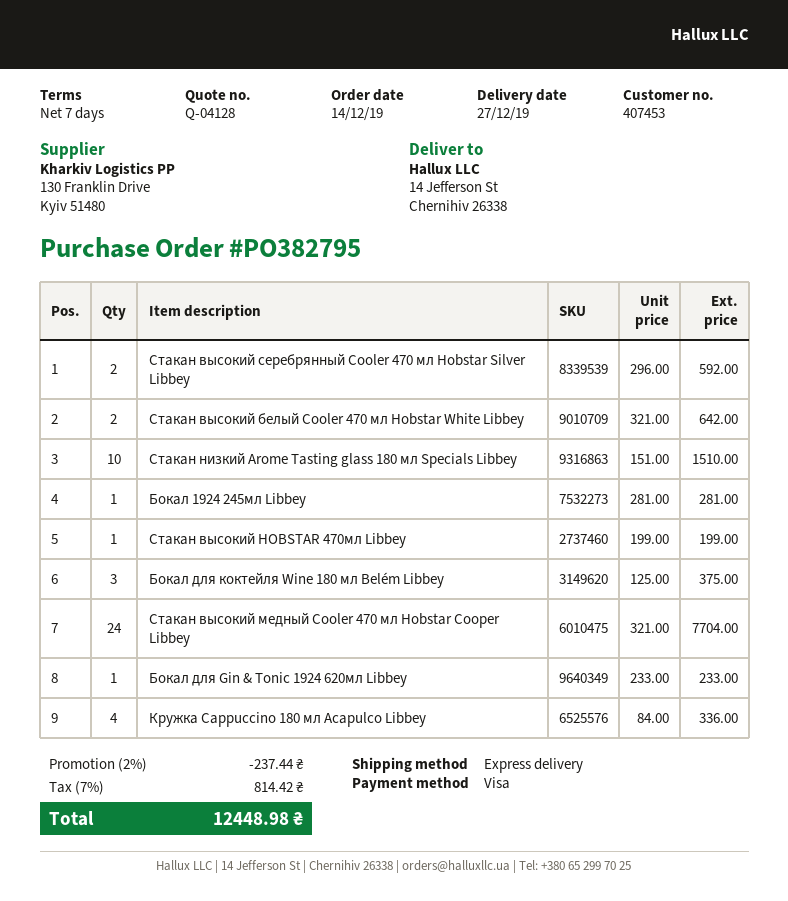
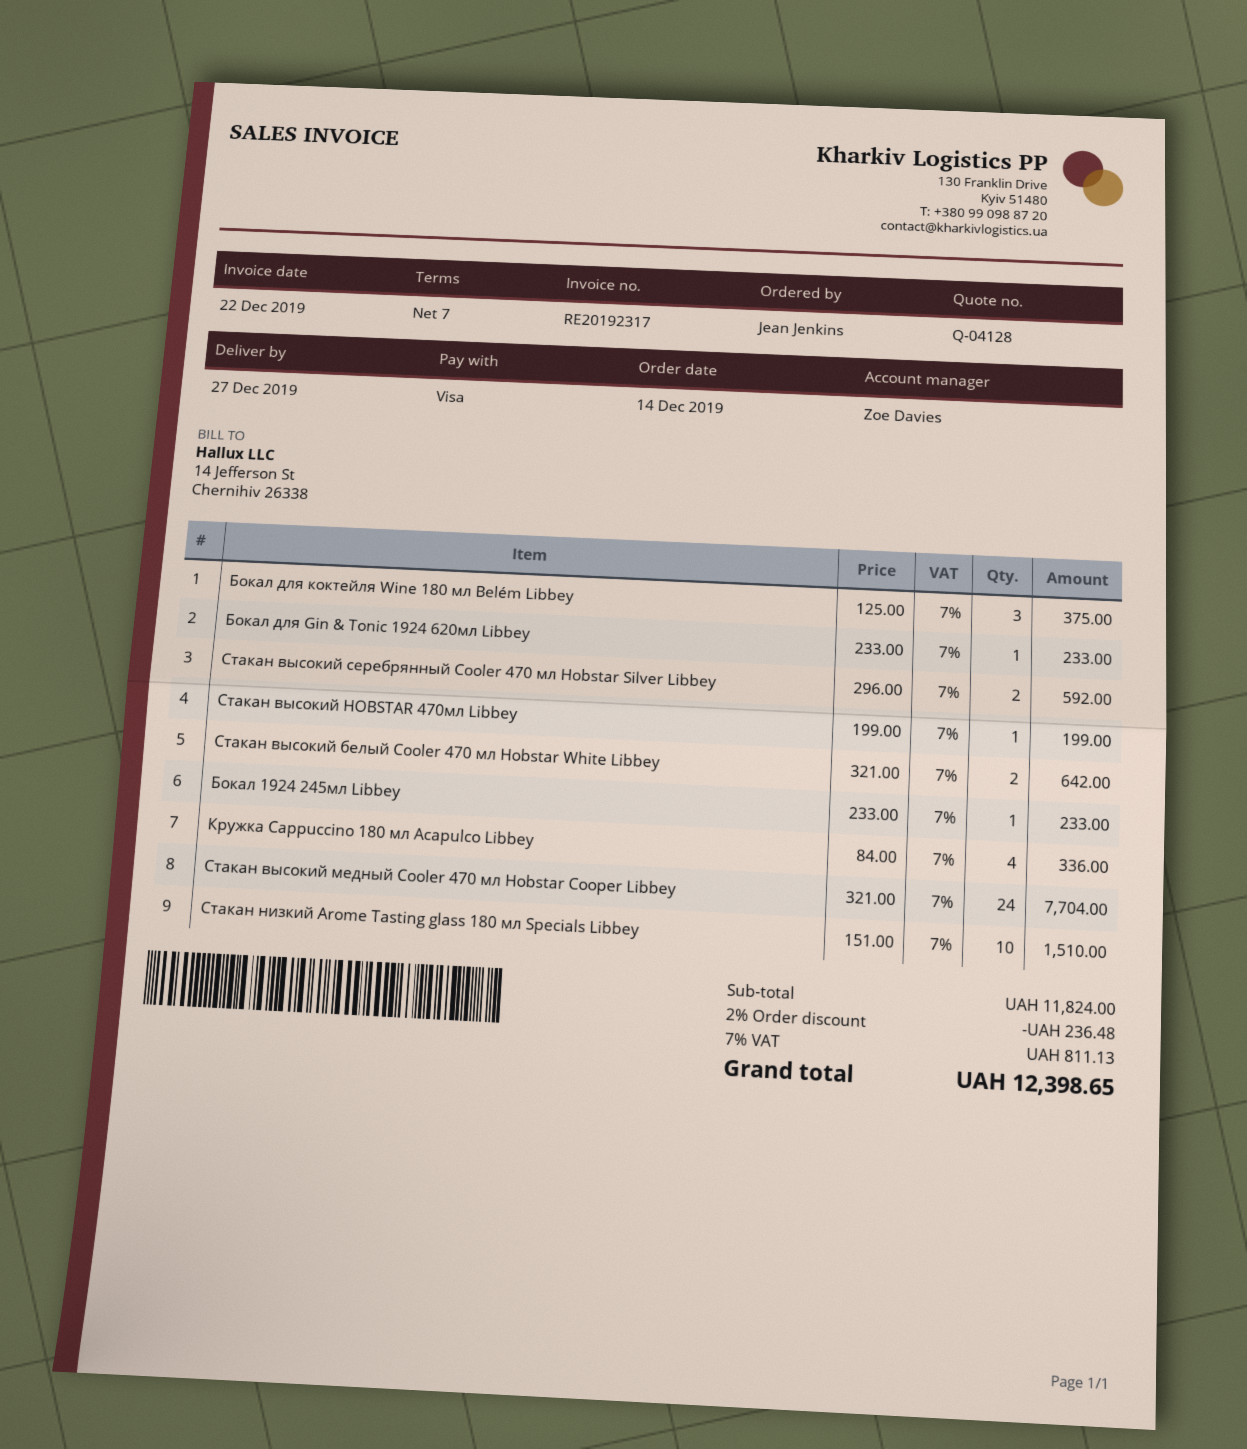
Бокал 1924 245мл Libbey: 1 x 281.00 = 281.00 -> 1 x 233.00 = 233.00
discount: 2% = 237.44 -> 2% = 236.48
tax: 7% = 814.42 -> 7% = 811.13
total: 12448.98 -> 12398.65

